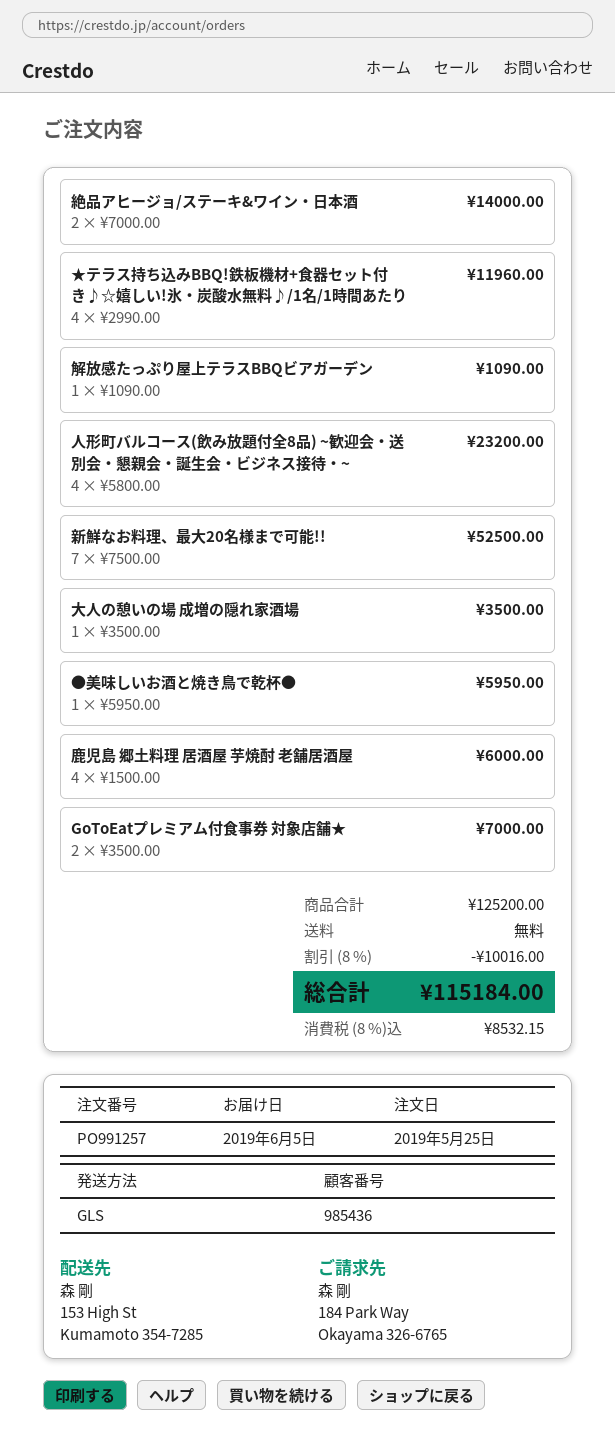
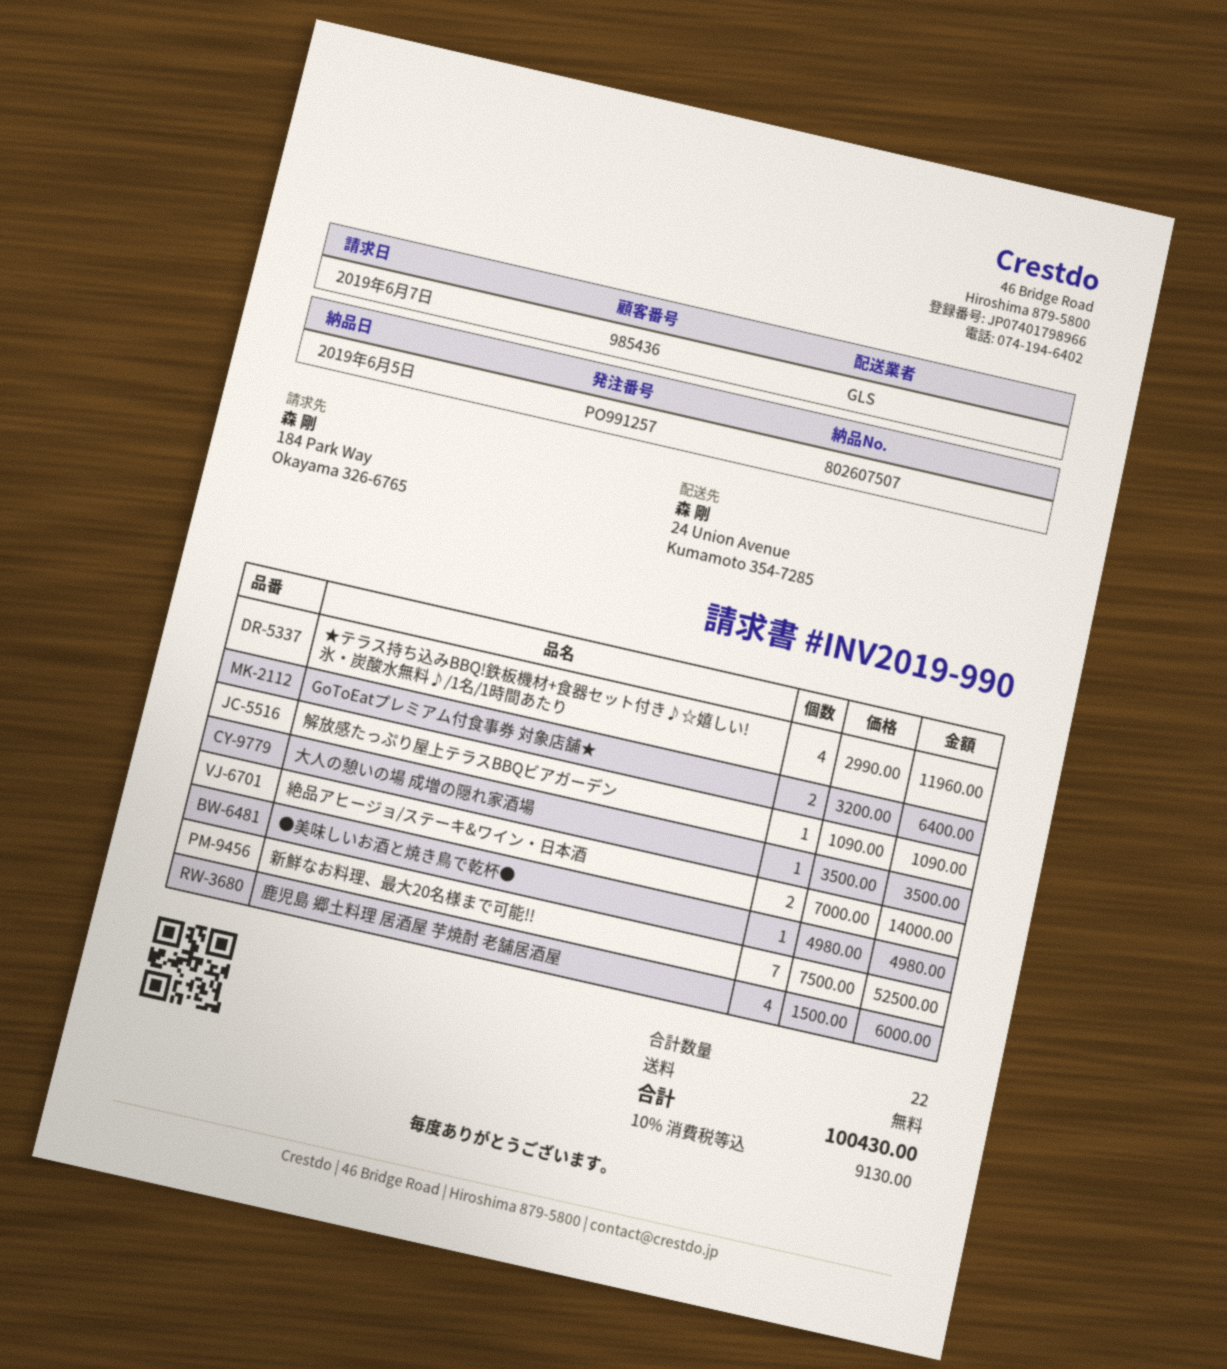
ship to: 153 High St, Kumamoto 354-7285 -> 24 Union Avenue, Kumamoto 354-7285
人形町バルコース(飲み放題付全8品) ~歓迎会・送別会・懇親会・誕生会・ビジネス接待・~: 4 x 5800.00 = 23200.00 -> none
●美味しいお酒と焼き鳥で乾杯●: 1 x 5950.00 = 5950.00 -> 1 x 4980.00 = 4980.00
GoToEatプレミアム付食事券 対象店舗★: 2 x 3500.00 = 7000.00 -> 2 x 3200.00 = 6400.00
discount: 8% = 10016.00 -> none
tax: 8% = 8532.15 -> 10% = 9130.00
total: 115184.00 -> 100430.00

